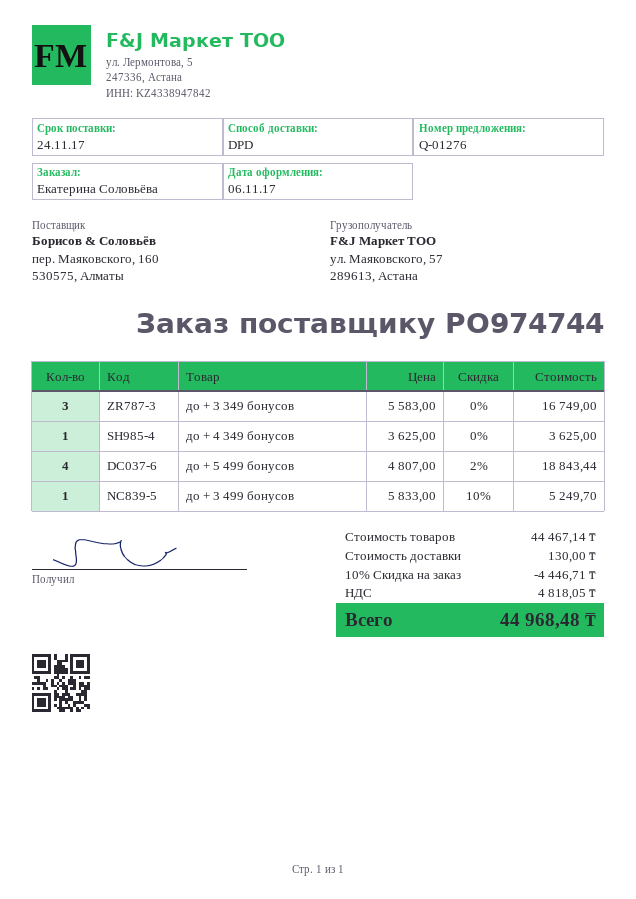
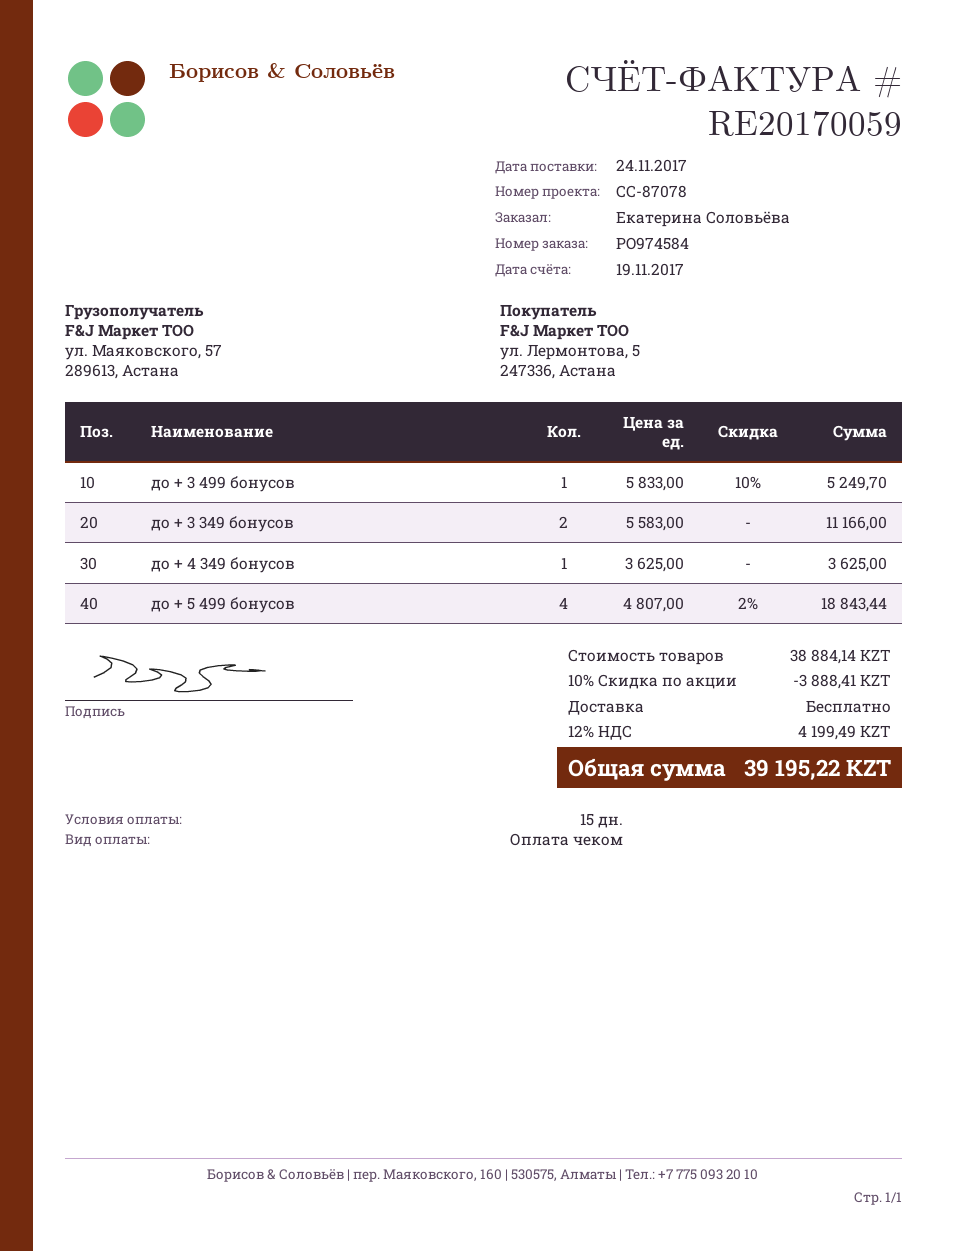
order number: PO974744 -> PO974584
до + 3 349 бонусов: 3 x 5583.00 = 16749.00 -> 2 x 5583.00 = 11166.00
subtotal: 44467.14 -> 38884.14
discount: 10% = 4446.71 -> 10% = 3888.41
shipping: 130.00 -> 0.00
tax: 4818.05 -> 4199.49
total: 44968.48 -> 39195.22

